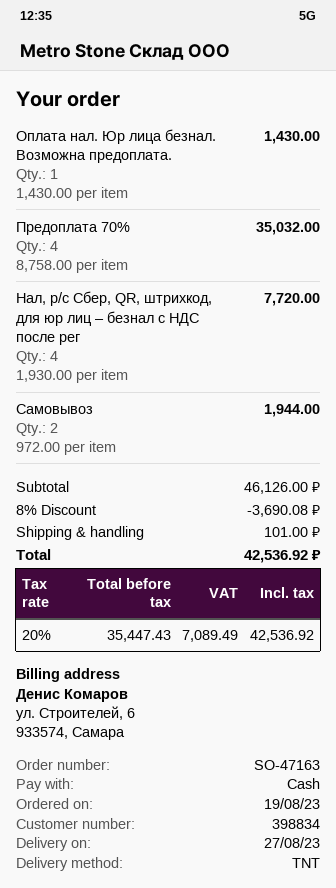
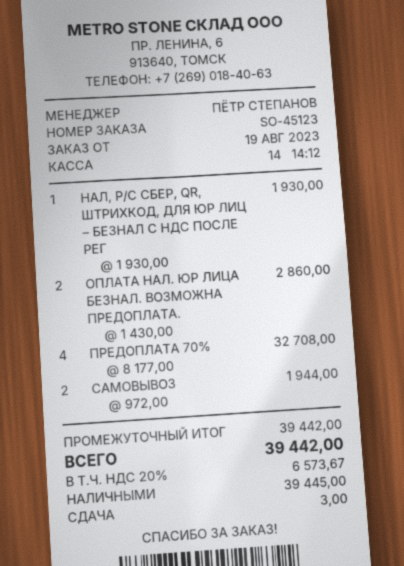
order number: SO-47163 -> SO-45123
Оплата нал. Юр лица безнал. Возможна предоплата.: 1 x 1430.00 = 1430.00 -> 2 x 1430.00 = 2860.00
Предоплата 70%: 4 x 8758.00 = 35032.00 -> 4 x 8177.00 = 32708.00
Нал, р/с Сбер, QR, штрихкод, для юр лиц – безнал с НДС после рег: 4 x 1930.00 = 7720.00 -> 1 x 1930.00 = 1930.00
subtotal: 46126.00 -> 39442.00
discount: 8% = 3690.08 -> none
shipping: 101.00 -> none
tax: 20% = 7089.49 -> 20% = 6573.67
total: 42536.92 -> 39442.00

